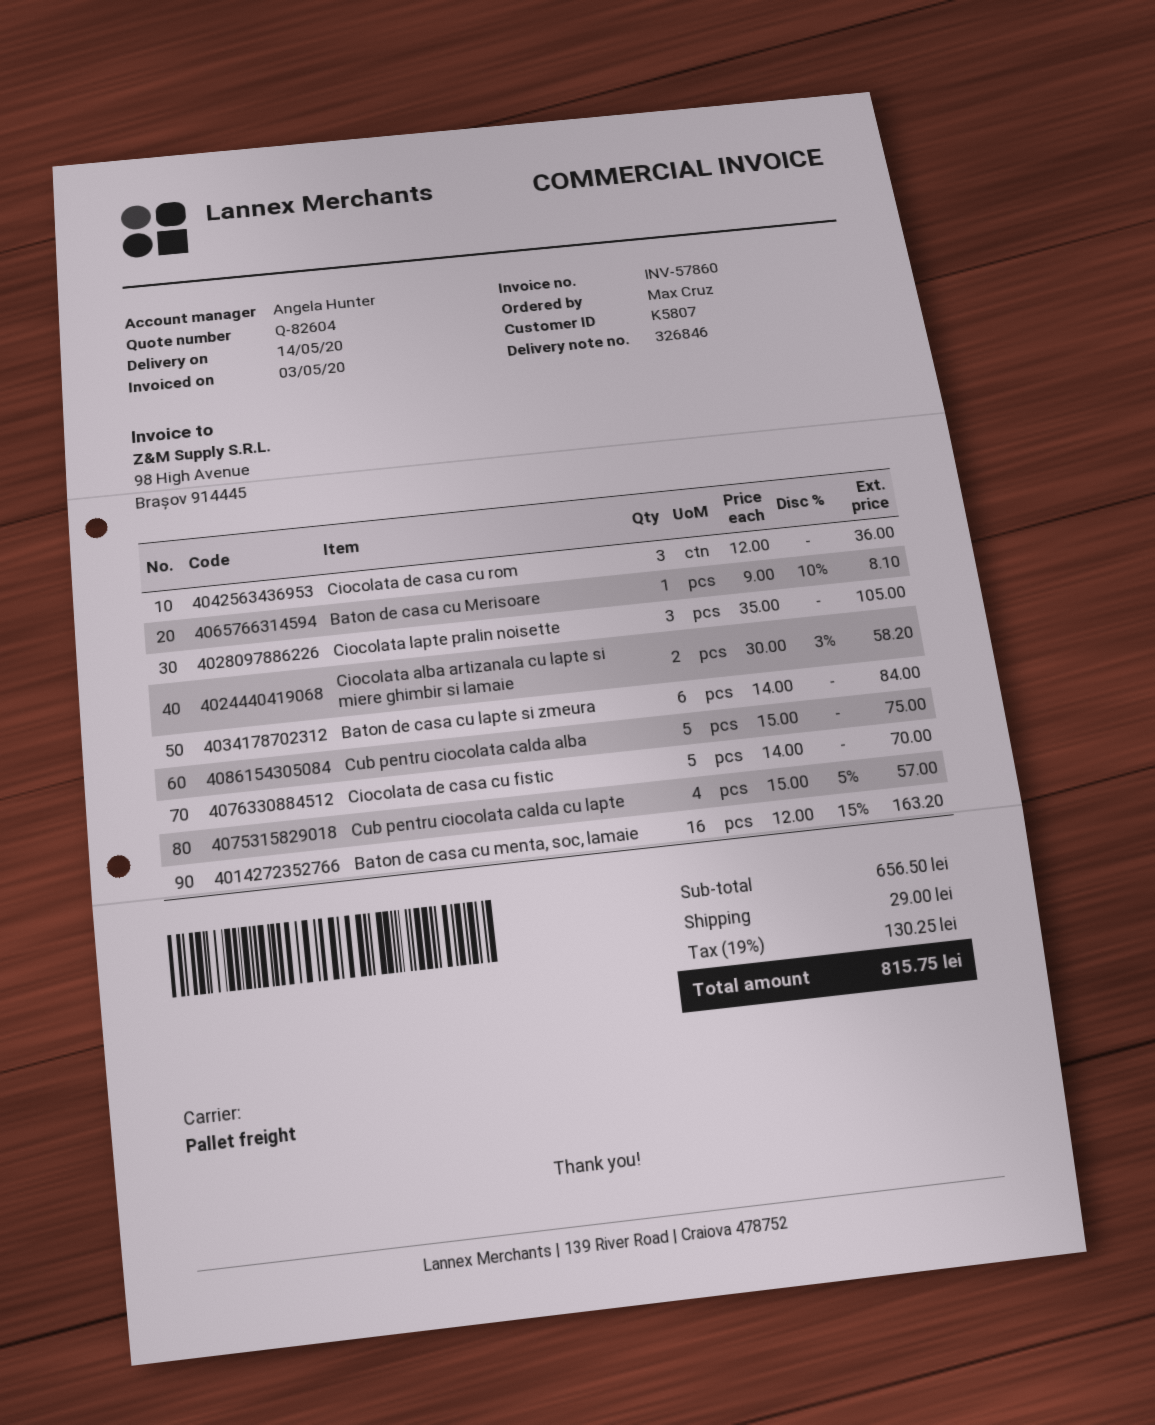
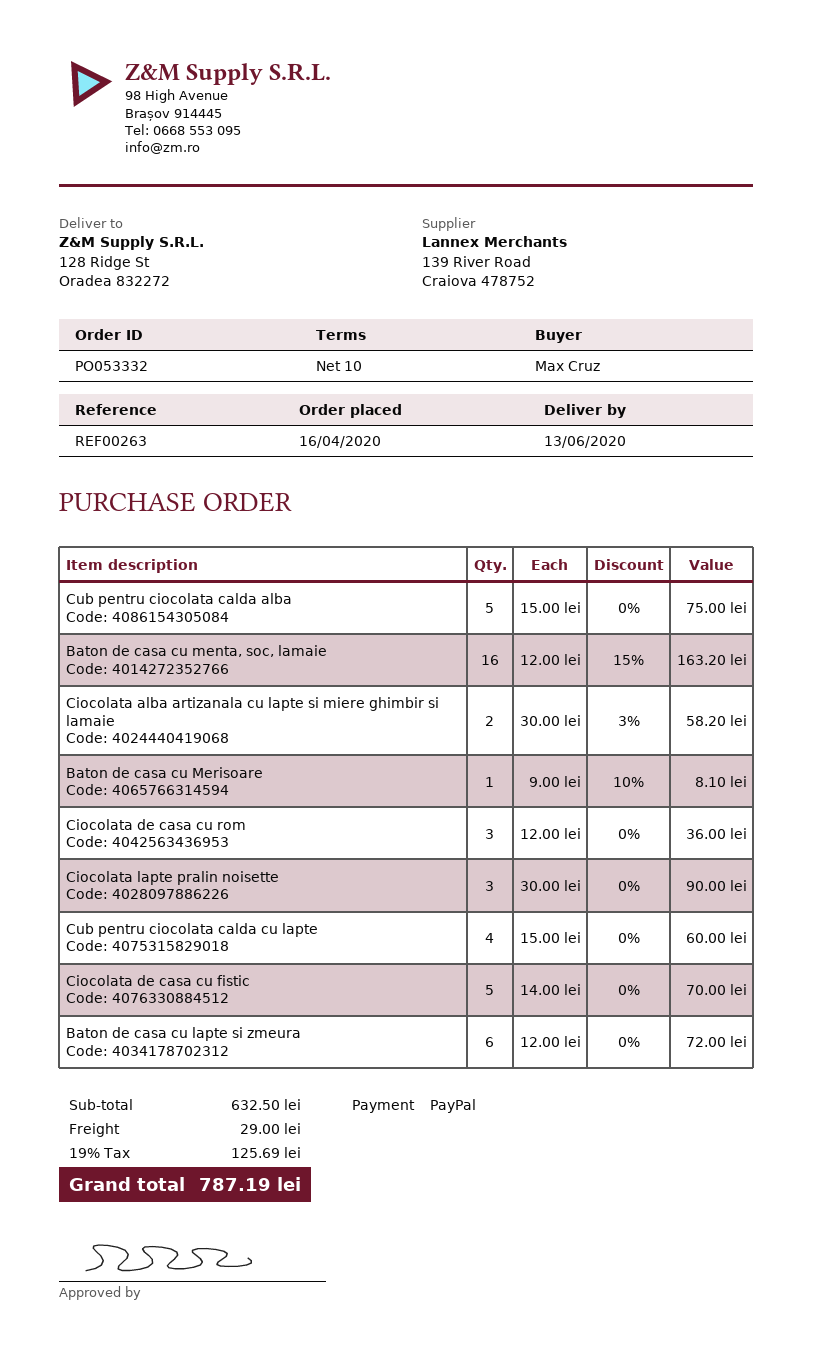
delivery date: 2020-05-14 -> 2020-06-13
Ciocolata lapte pralin noisette: 3 x 35.00 = 105.00 -> 3 x 30.00 = 90.00
Baton de casa cu lapte si zmeura: 6 x 14.00 = 84.00 -> 6 x 12.00 = 72.00
Cub pentru ciocolata calda cu lapte: 4 x 15.00 - 5% = 57.00 -> 4 x 15.00 = 60.00
subtotal: 656.50 -> 632.50
tax: 19% = 130.25 -> 19% = 125.69
total: 815.75 -> 787.19

